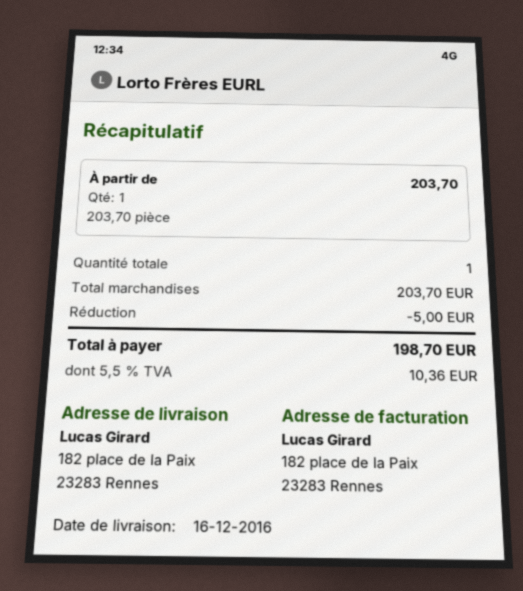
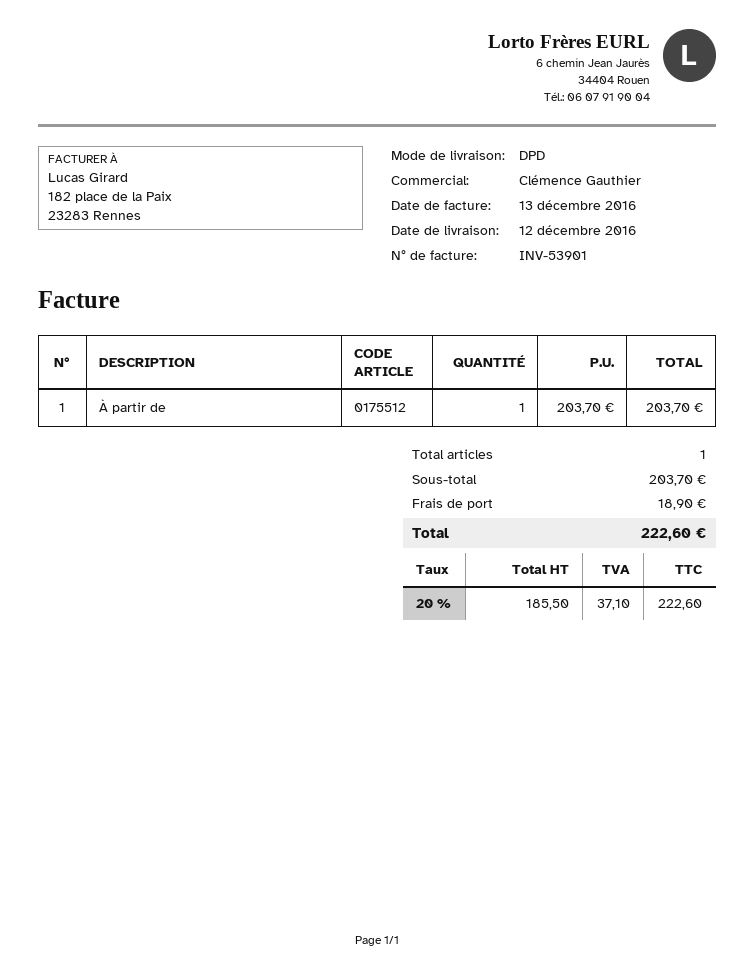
delivery date: 2016-12-16 -> 2016-12-12
discount: 5.00 -> none
shipping: none -> 18.90
tax: 5.5% = 10.36 -> 20% = 37.10
total: 198.70 -> 222.60

